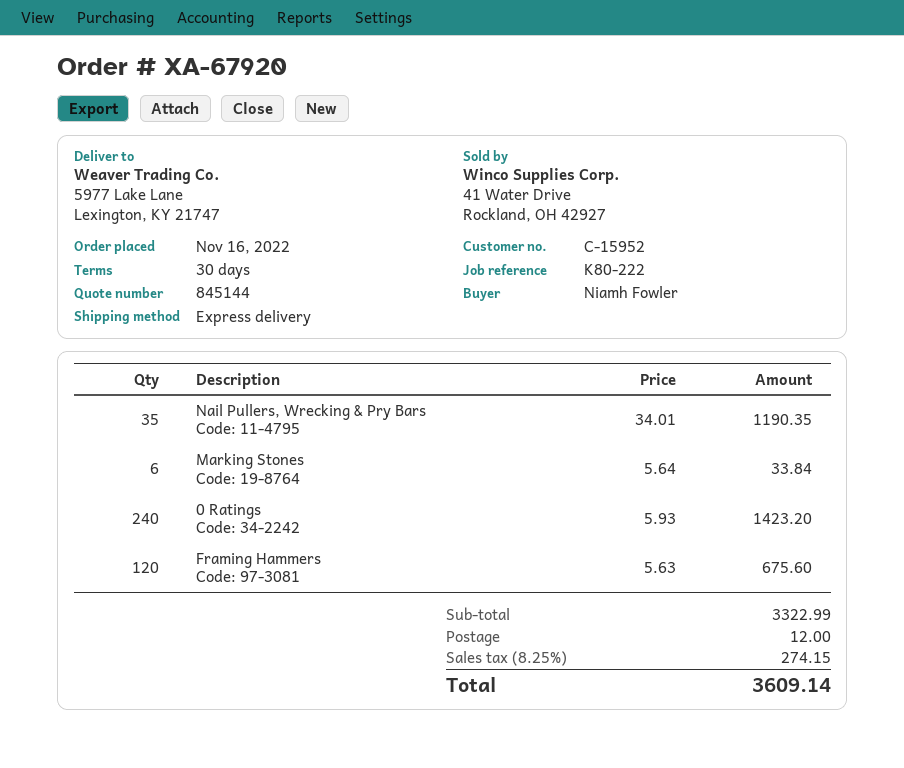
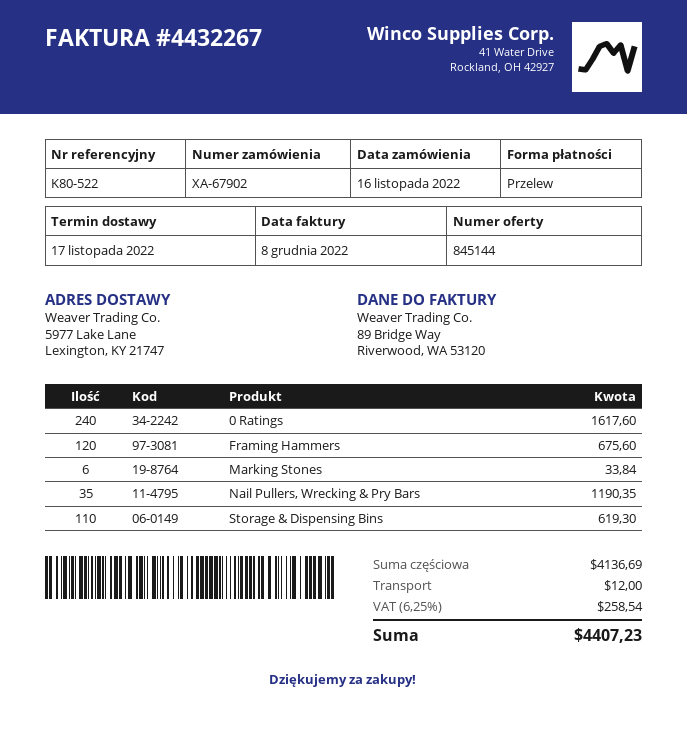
order number: XA-67920 -> XA-67902
reference: K80-222 -> K80-522
0 Ratings: 240 for 1423.20 -> 240 for 1617.60
Storage & Dispensing Bins: none -> 110 for 619.30
subtotal: 3322.99 -> 4136.69
tax: 8.25% = 274.15 -> 6.25% = 258.54
total: 3609.14 -> 4407.23

